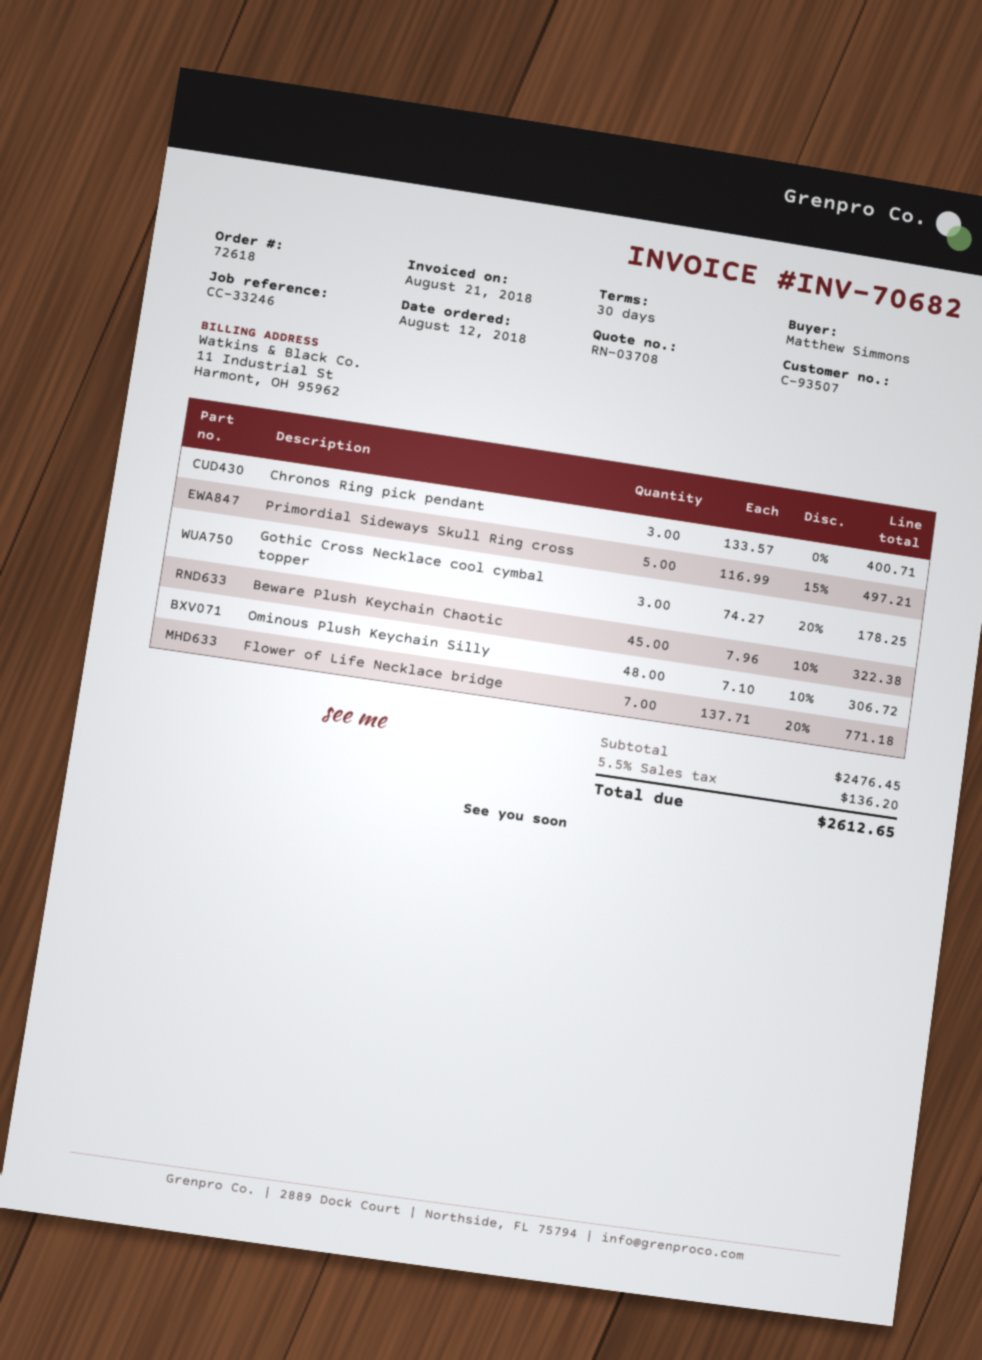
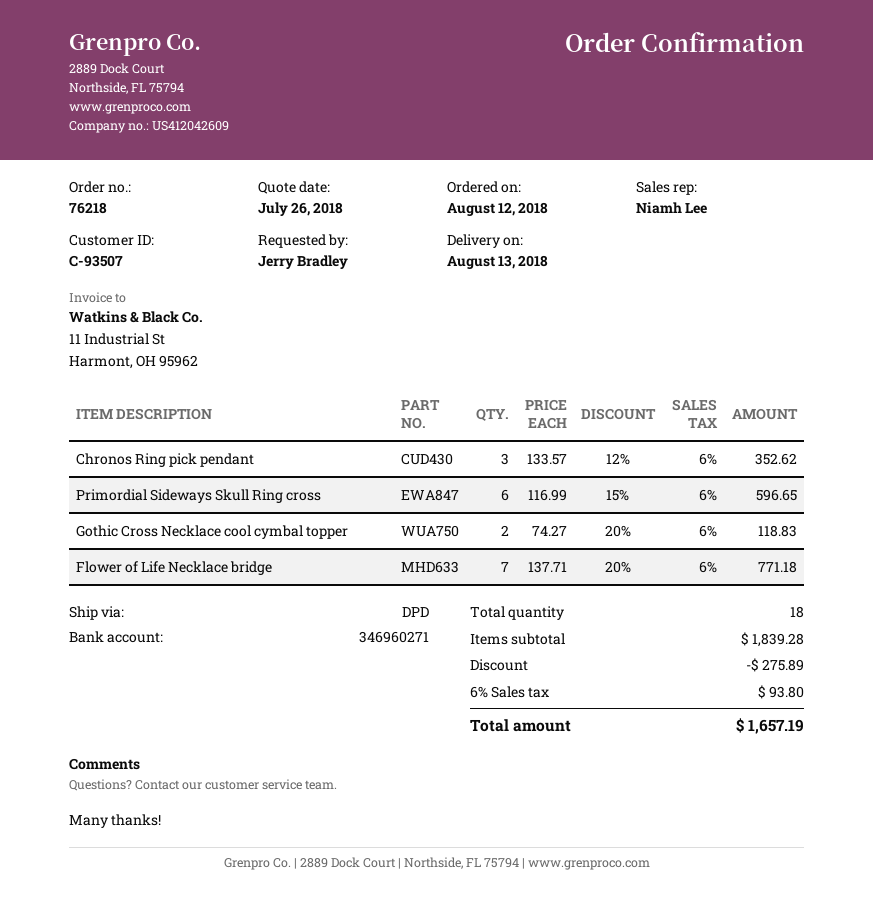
order number: 72618 -> 76218
ordered by: Matthew Simmons -> Jerry Bradley
Chronos Ring pick pendant: 3 x 133.57 = 400.71 -> 3 x 133.57 - 12% = 352.62
Primordial Sideways Skull Ring cross: 5 x 116.99 - 15% = 497.21 -> 6 x 116.99 - 15% = 596.65
Gothic Cross Necklace cool cymbal topper: 3 x 74.27 - 20% = 178.25 -> 2 x 74.27 - 20% = 118.83
Beware Plush Keychain Chaotic: 45 x 7.96 - 10% = 322.38 -> none
Ominous Plush Keychain Silly: 48 x 7.10 - 10% = 306.72 -> none
subtotal: 2476.45 -> 1839.28
discount: none -> 275.89
tax: 5.5% = 136.20 -> 6% = 93.80
total: 2612.65 -> 1657.19

